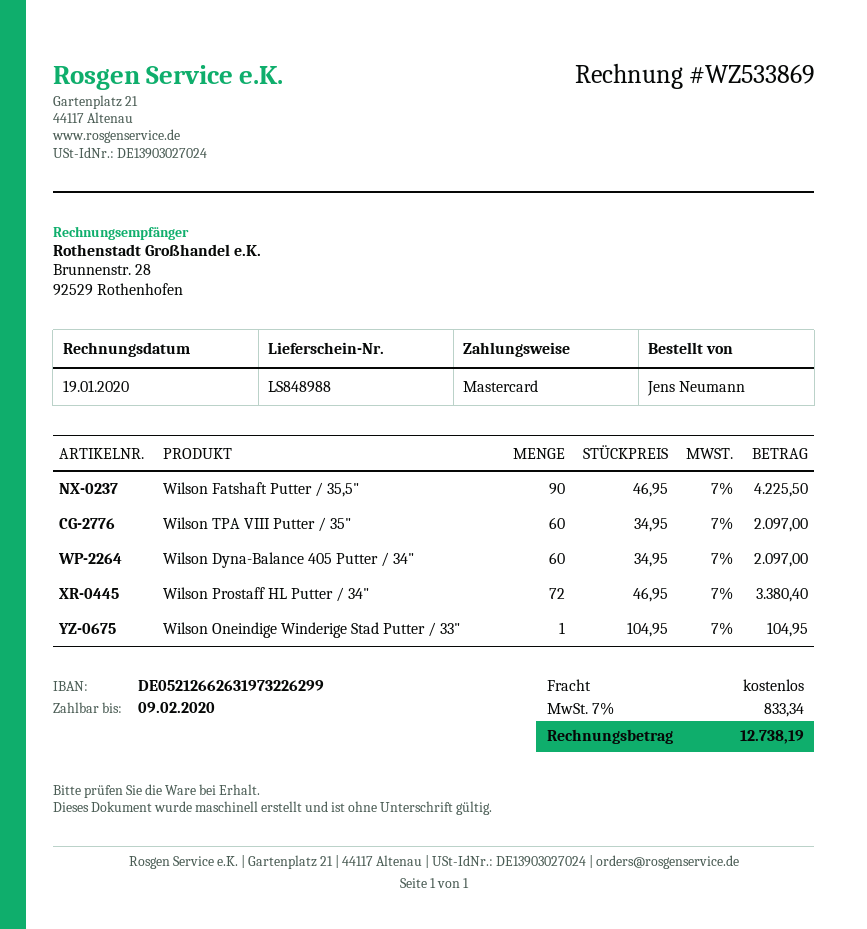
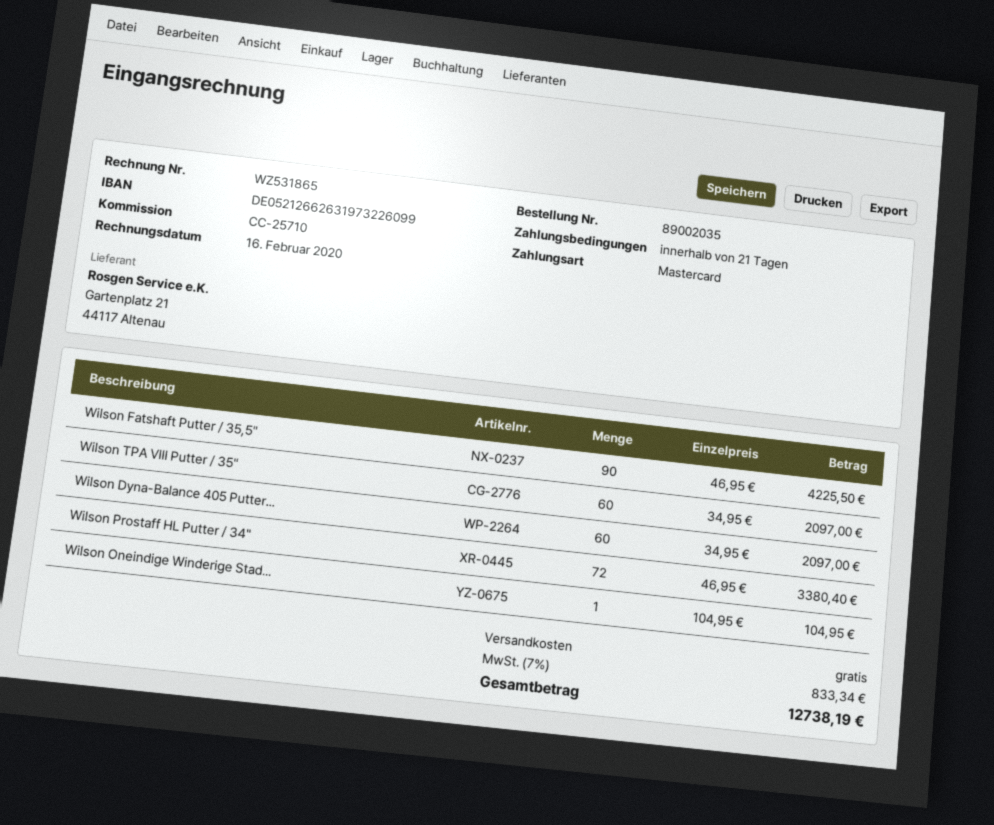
invoice number: WZ533869 -> WZ531865
invoice date: 2020-01-19 -> 2020-02-16
bank account: DE05212662631973226299 -> DE05212662631973226099

